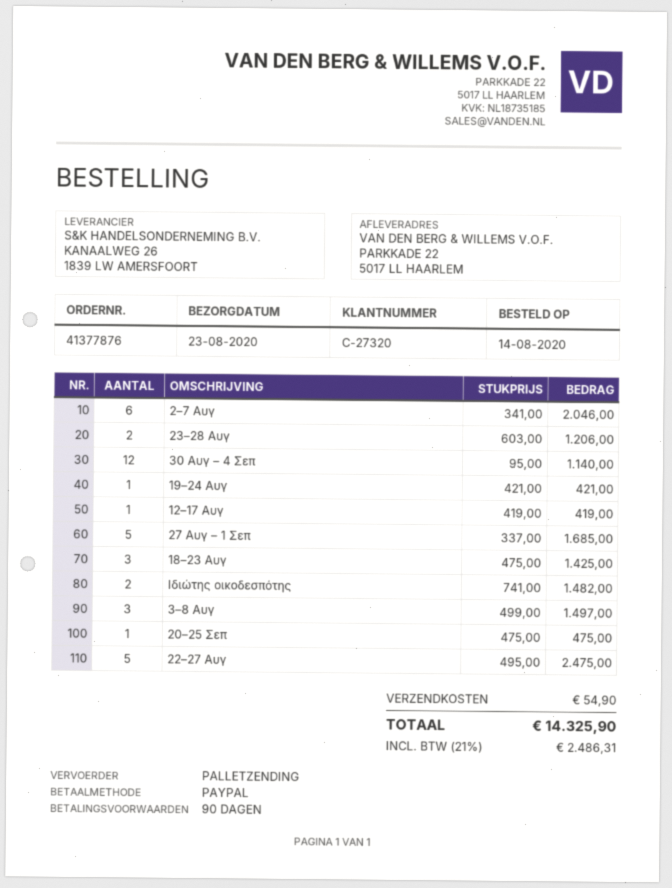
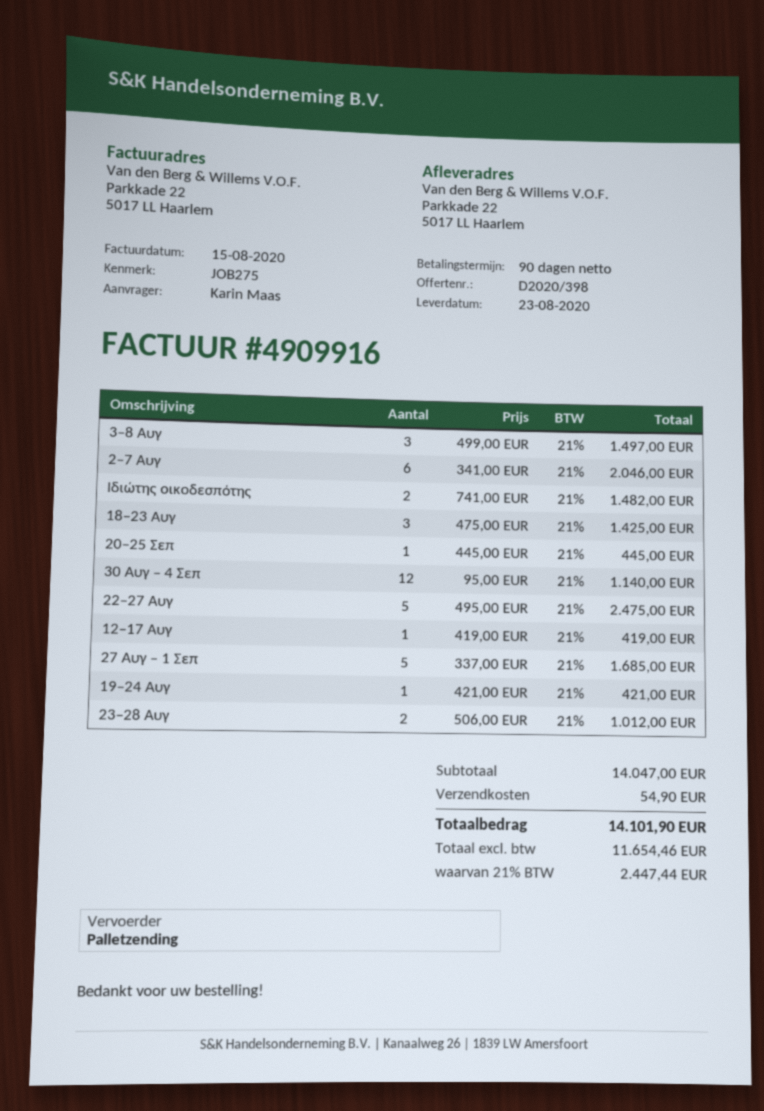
23–28 Αυγ: 2 x 603.00 = 1206.00 -> 2 x 506.00 = 1012.00
20–25 Σεπ: 1 x 475.00 = 475.00 -> 1 x 445.00 = 445.00
tax: 21% = 2486.31 -> 21% = 2447.44
total: 14325.90 -> 14101.90

